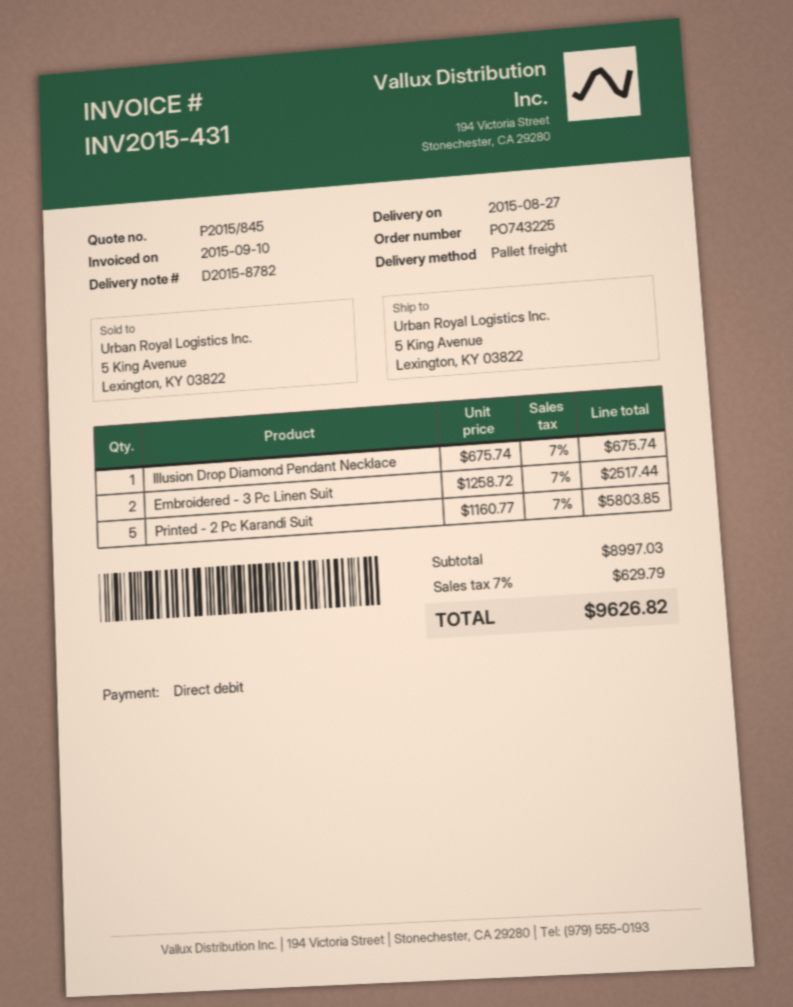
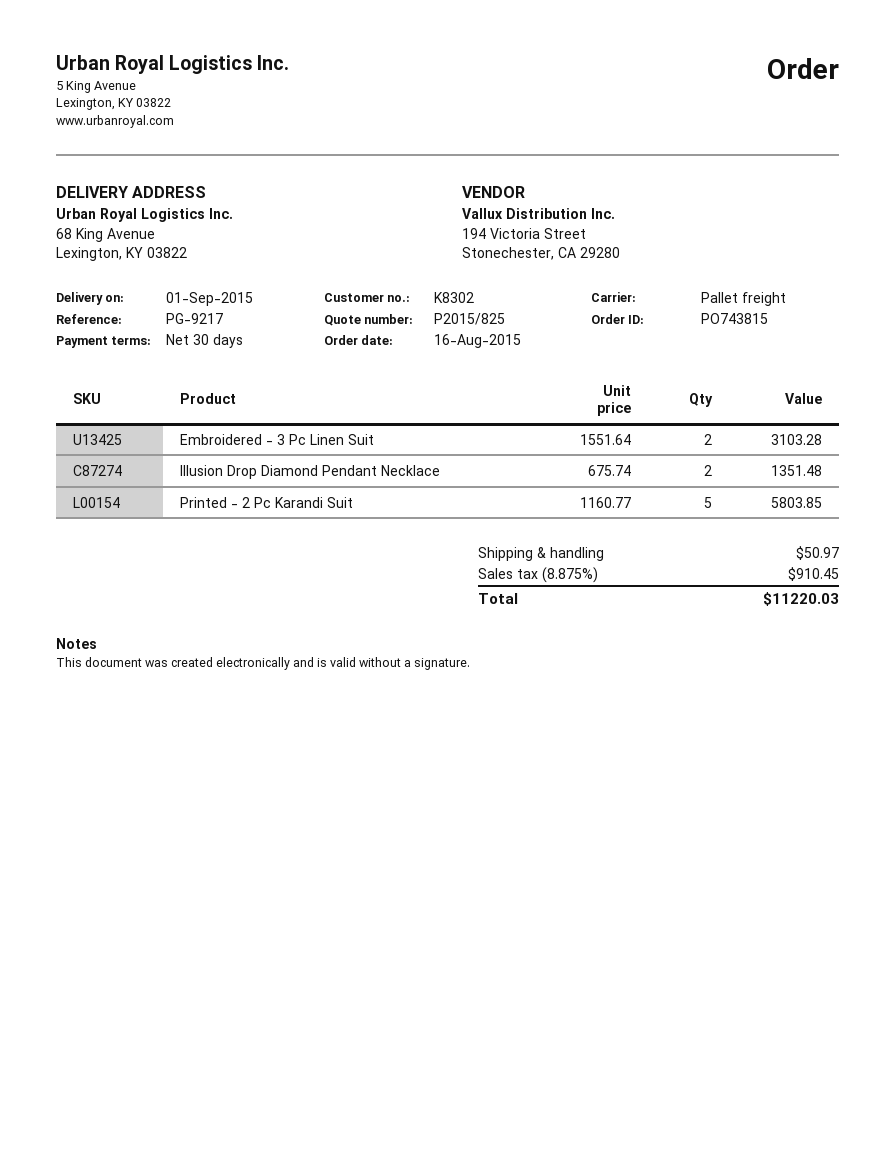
quote number: P2015/845 -> P2015/825
order number: PO743225 -> PO743815
delivery date: 2015-08-27 -> 2015-09-01
ship to: 5 King Avenue, Lexington, KY 03822 -> 68 King Avenue, Lexington, KY 03822
Illusion Drop Diamond Pendant Necklace: 1 x 675.74 = 675.74 -> 2 x 675.74 = 1351.48
Embroidered - 3 Pc Linen Suit: 2 x 1258.72 = 2517.44 -> 2 x 1551.64 = 3103.28
shipping: none -> 50.97
tax: 7% = 629.79 -> 8.875% = 910.45
total: 9626.82 -> 11220.03

